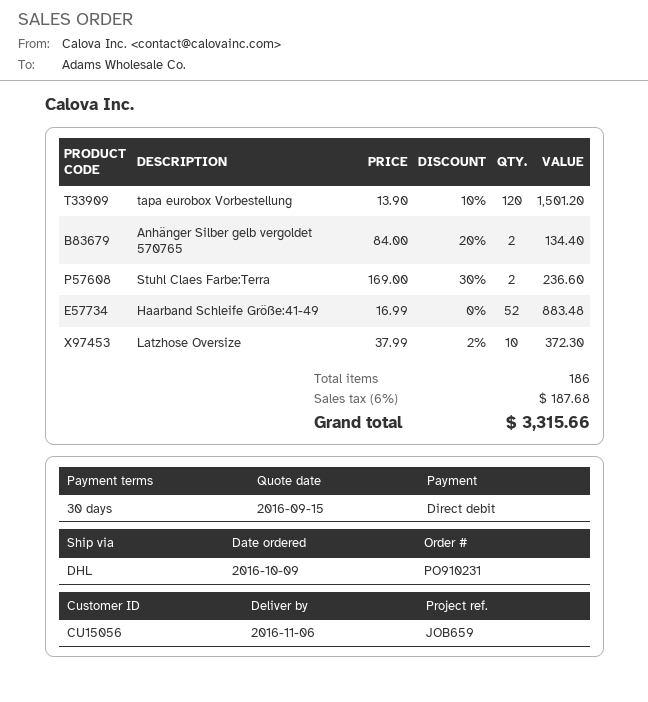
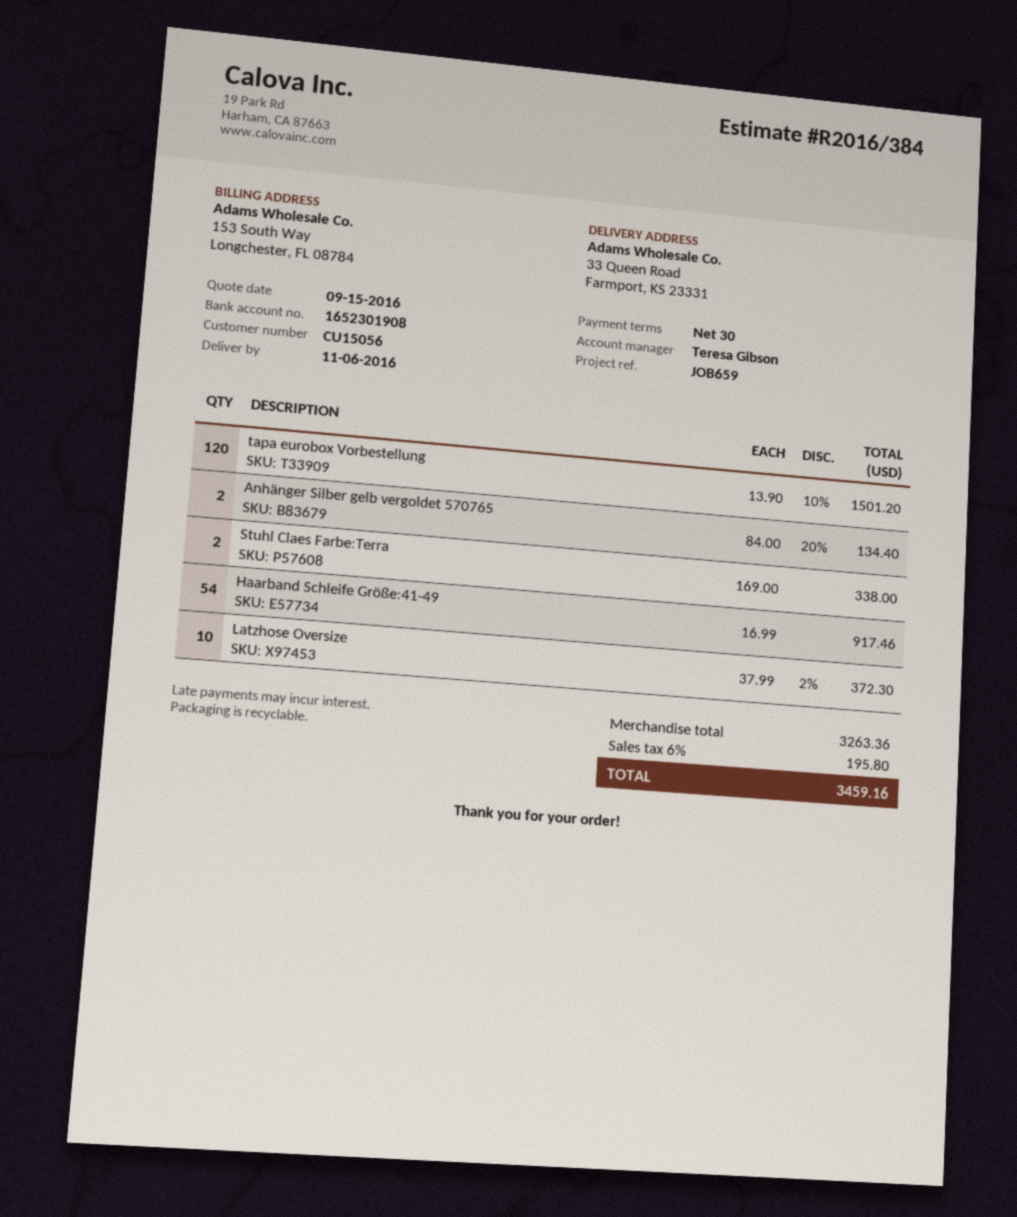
Stuhl Claes Farbe:Terra: 2 x 169.00 - 30% = 236.60 -> 2 x 169.00 = 338.00
Haarband Schleife Größe:41-49: 52 x 16.99 = 883.48 -> 54 x 16.99 = 917.46
tax: 6% = 187.68 -> 6% = 195.80
total: 3315.66 -> 3459.16

